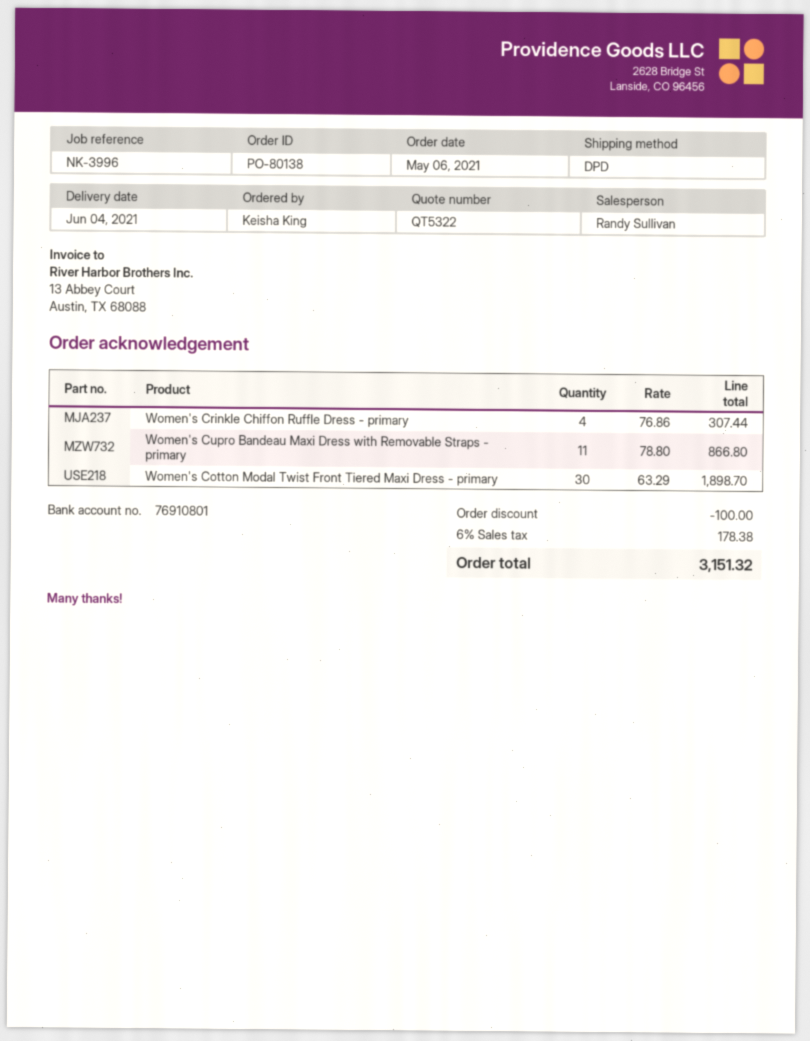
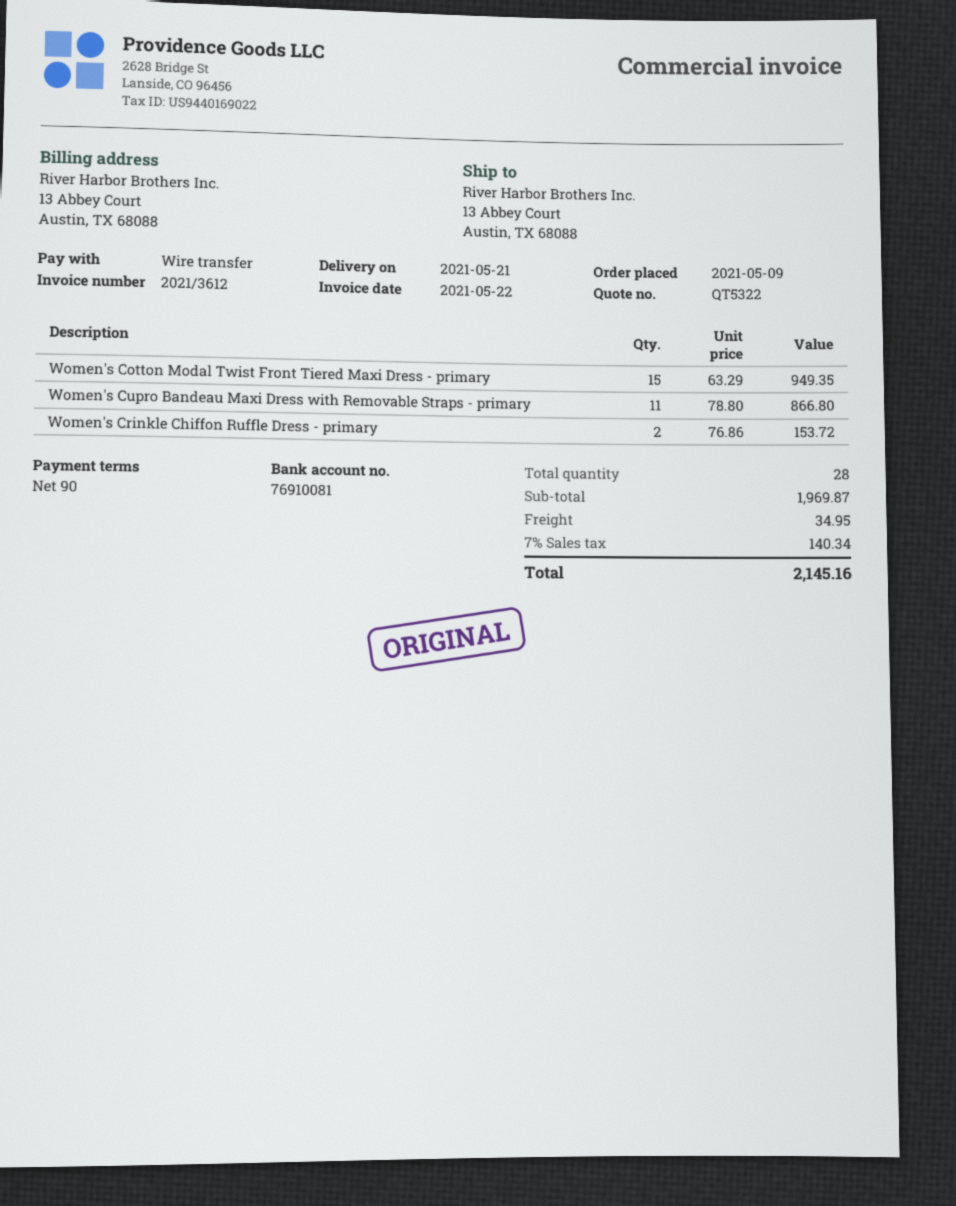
order date: 2021-05-06 -> 2021-05-09
delivery date: 2021-06-04 -> 2021-05-21
bank account: 76910801 -> 76910081
Women's Crinkle Chiffon Ruffle Dress - primary: 4 x 76.86 = 307.44 -> 2 x 76.86 = 153.72
Women's Cotton Modal Twist Front Tiered Maxi Dress - primary: 30 x 63.29 = 1898.70 -> 15 x 63.29 = 949.35
discount: 100.00 -> none
shipping: none -> 34.95
tax: 6% = 178.38 -> 7% = 140.34
total: 3151.32 -> 2145.16

